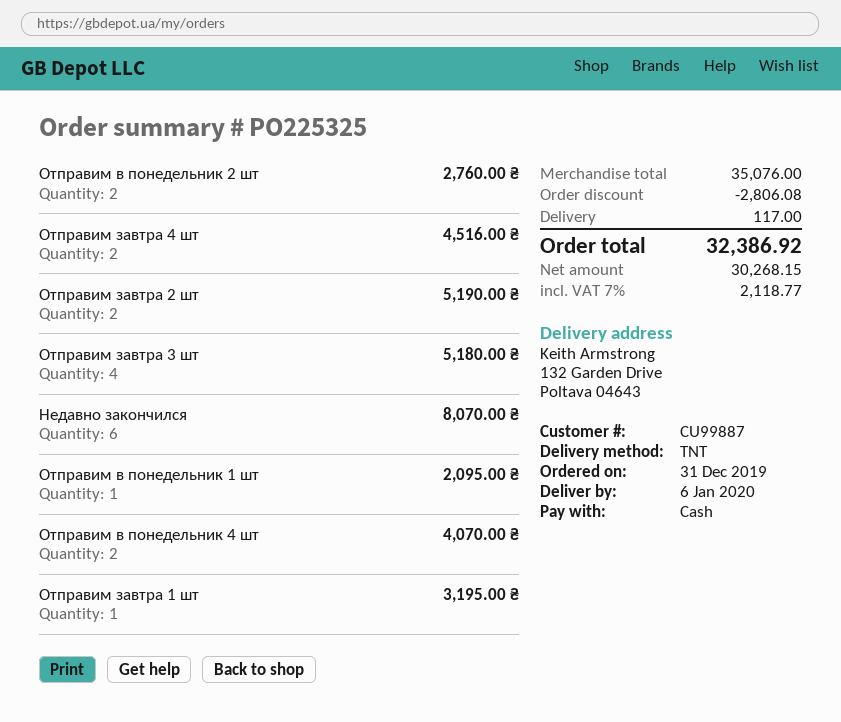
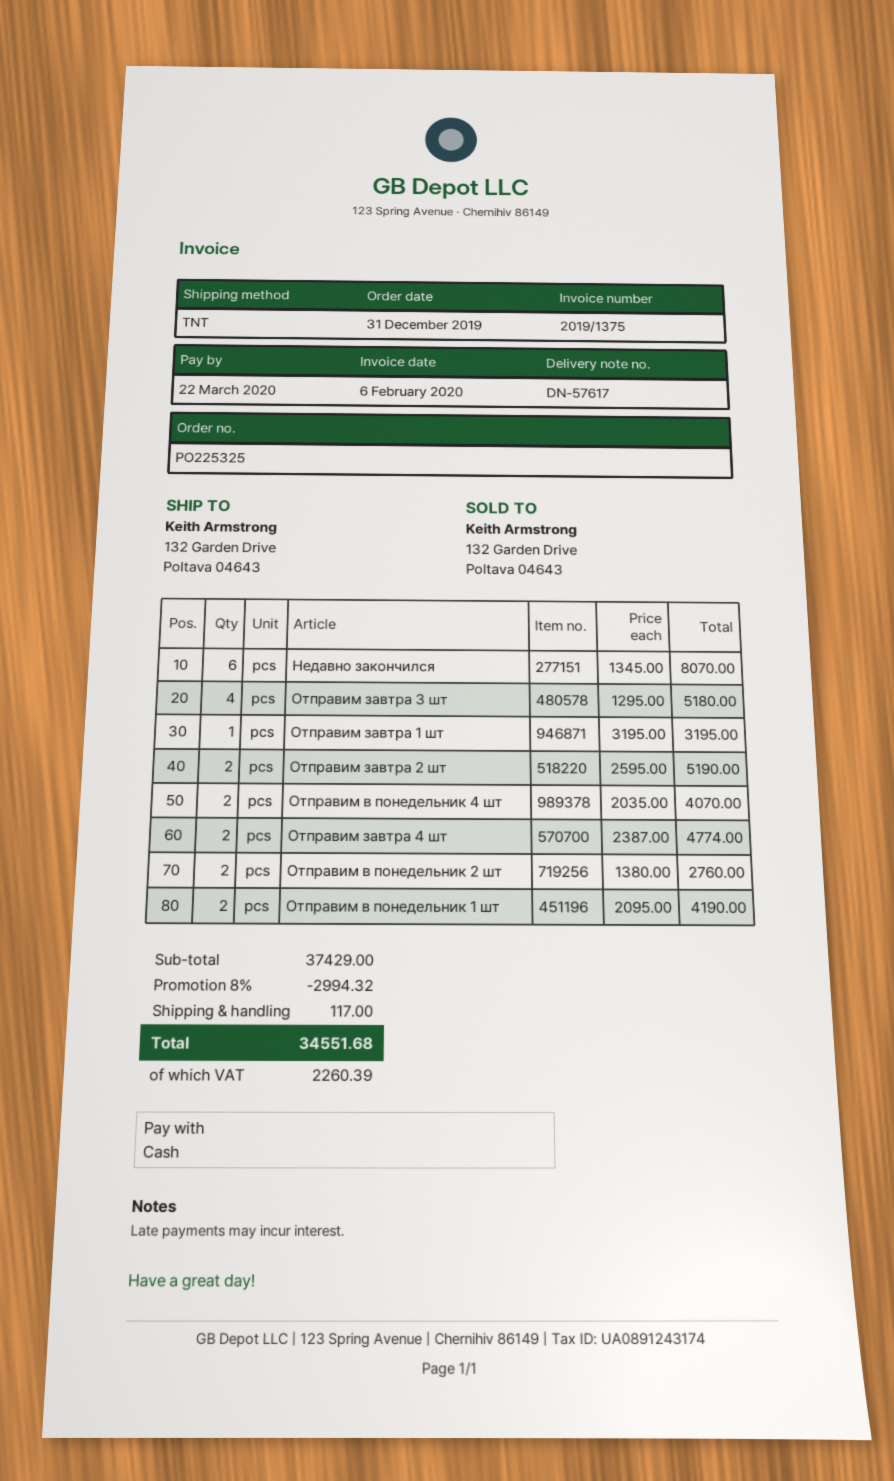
Отправим завтра 4 шт: 2 for 4516.00 -> 2 for 4774.00
Отправим в понедельник 1 шт: 1 for 2095.00 -> 2 for 4190.00
subtotal: 35076.00 -> 37429.00
discount: 2806.08 -> 2994.32
tax: 2118.77 -> 2260.39
total: 32386.92 -> 34551.68

